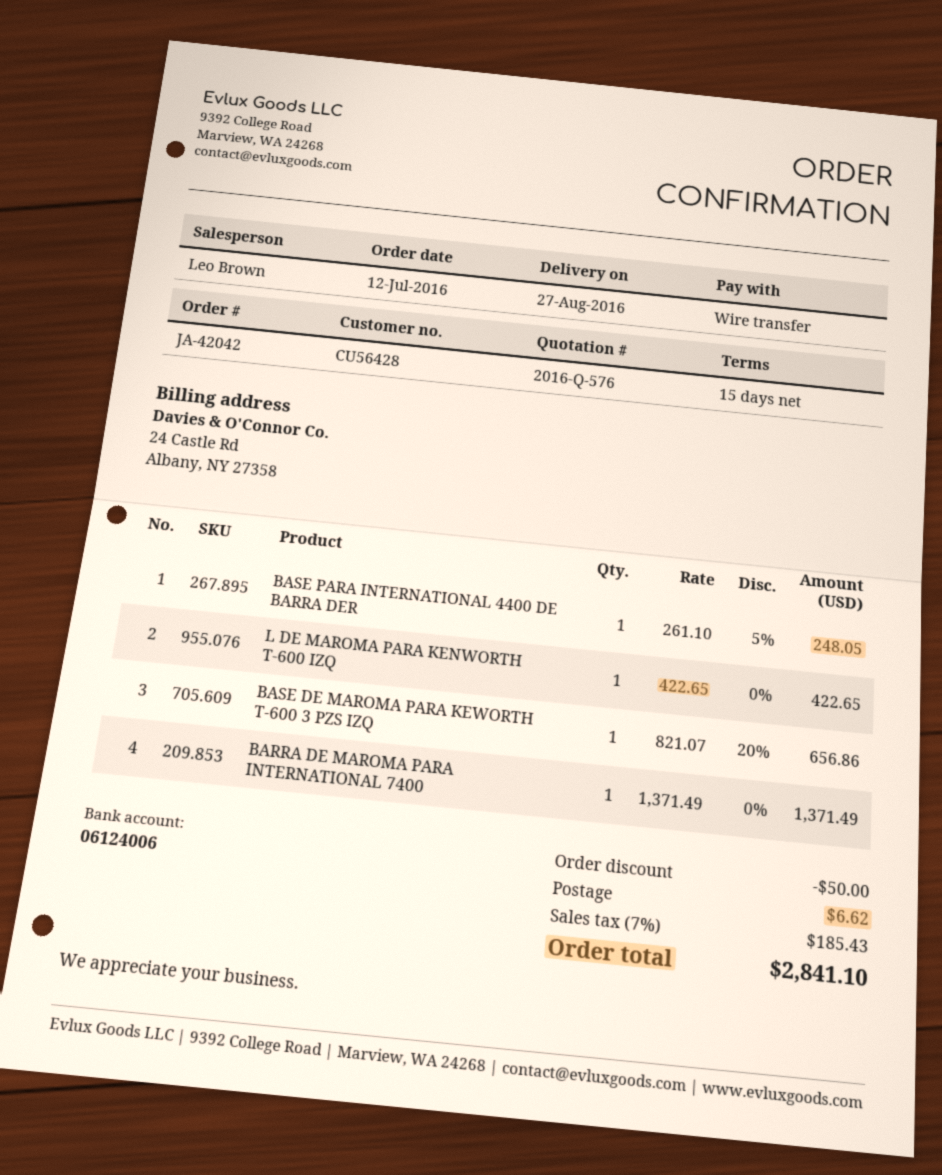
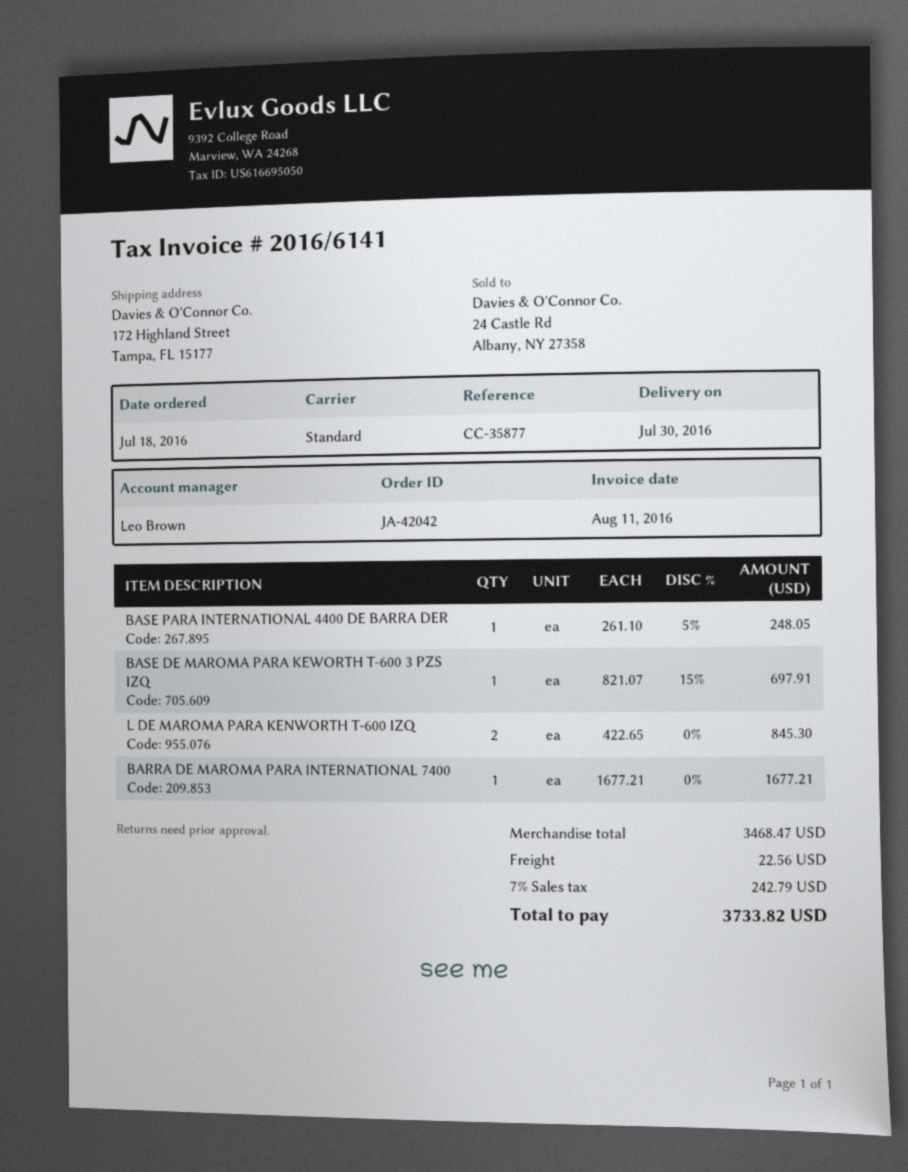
order date: 2016-07-12 -> 2016-07-18
delivery date: 2016-08-27 -> 2016-07-30
L DE MAROMA PARA KENWORTH T-600 IZQ: 1 x 422.65 = 422.65 -> 2 x 422.65 = 845.30
BASE DE MAROMA PARA KEWORTH T-600 3 PZS IZQ: 1 x 821.07 - 20% = 656.86 -> 1 x 821.07 - 15% = 697.91
BARRA DE MAROMA PARA INTERNATIONAL 7400: 1 x 1371.49 = 1371.49 -> 1 x 1677.21 = 1677.21
discount: 50.00 -> none
shipping: 6.62 -> 22.56
tax: 7% = 185.43 -> 7% = 242.79
total: 2841.10 -> 3733.82

